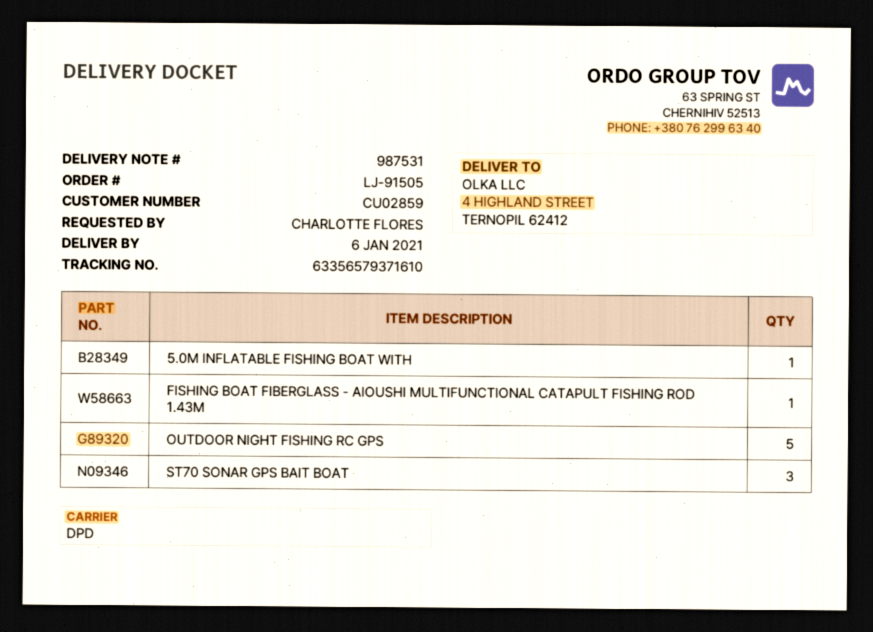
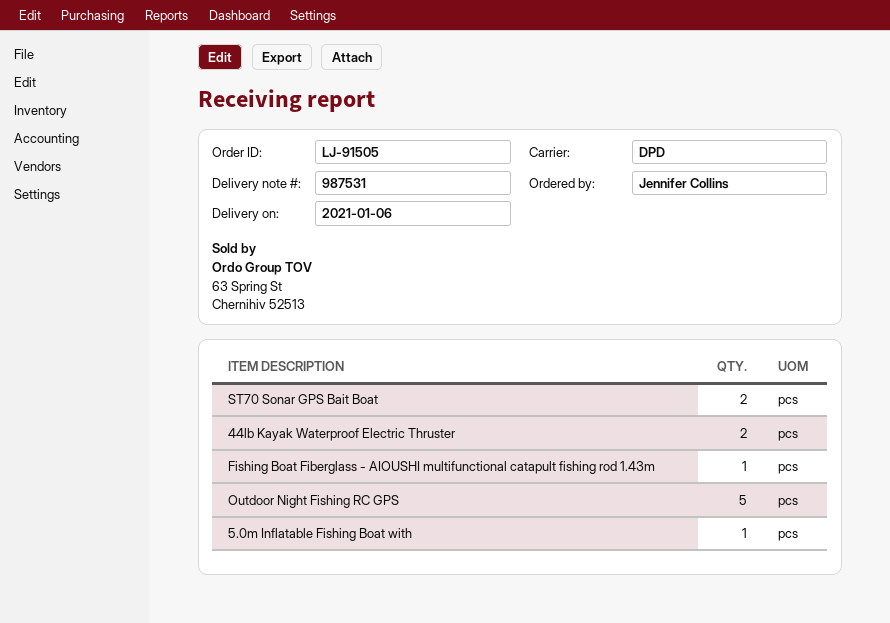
ordered by: CHARLOTTE FLORES -> Jennifer Collins
ST70 SONAR GPS BAIT BOAT: 3 -> 2
44lb Kayak Waterproof Electric Thruster: none -> 2

